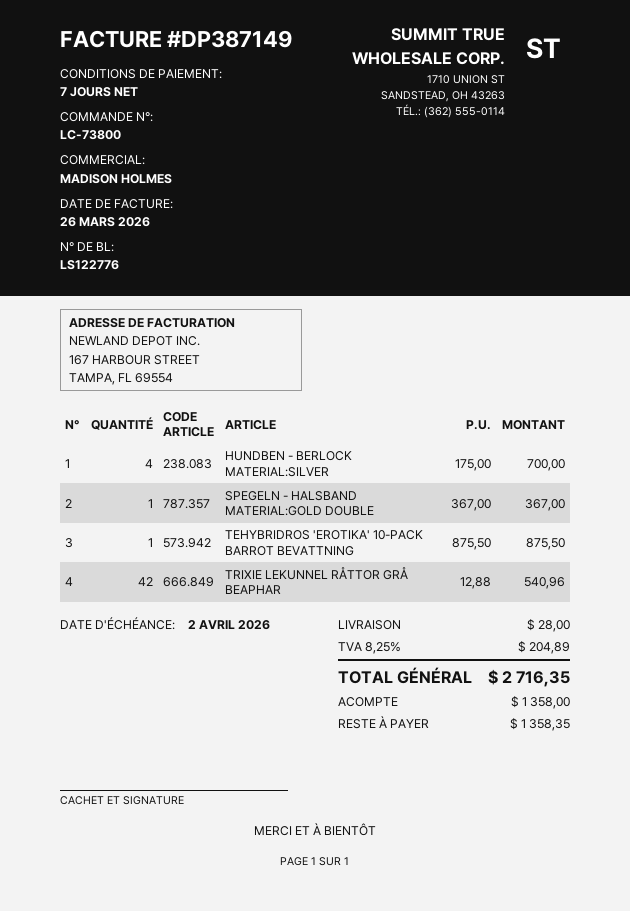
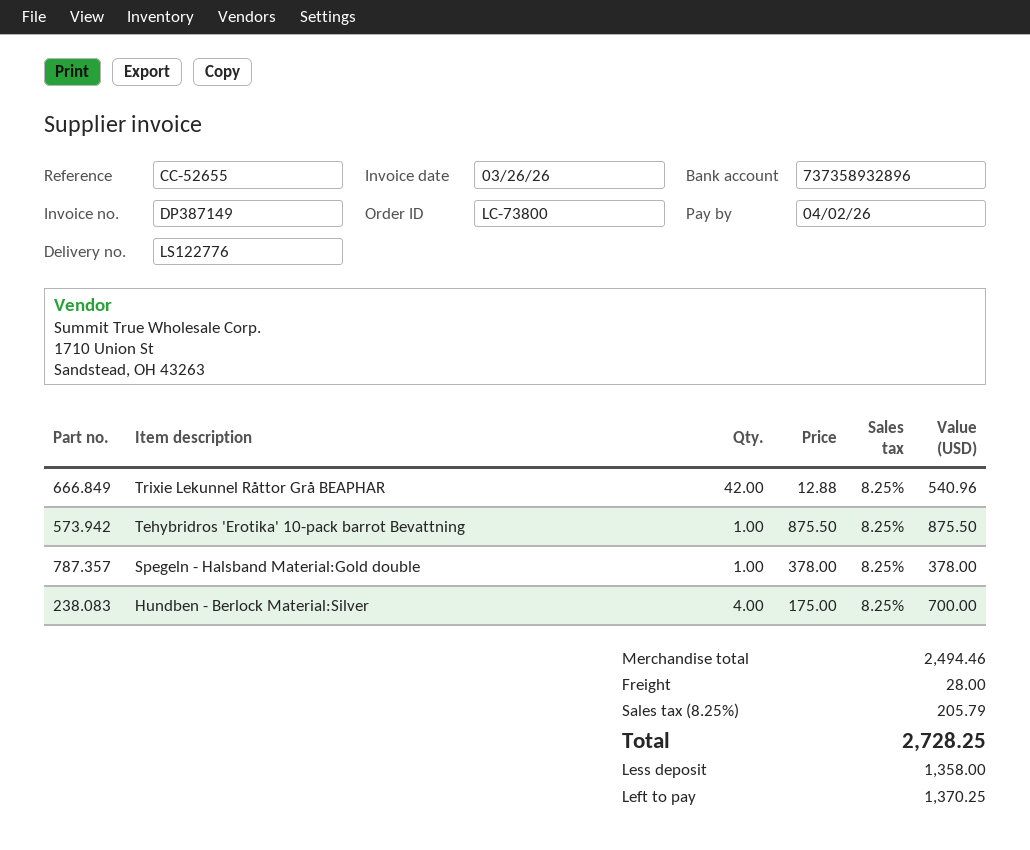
SPEGELN - HALSBAND MATERIAL:GOLD DOUBLE: 1 x 367.00 = 367.00 -> 1 x 378.00 = 378.00
tax: 8.25% = 204.89 -> 8.25% = 205.79
total: 2716.35 -> 2728.25
balance: 1358.35 -> 1370.25

